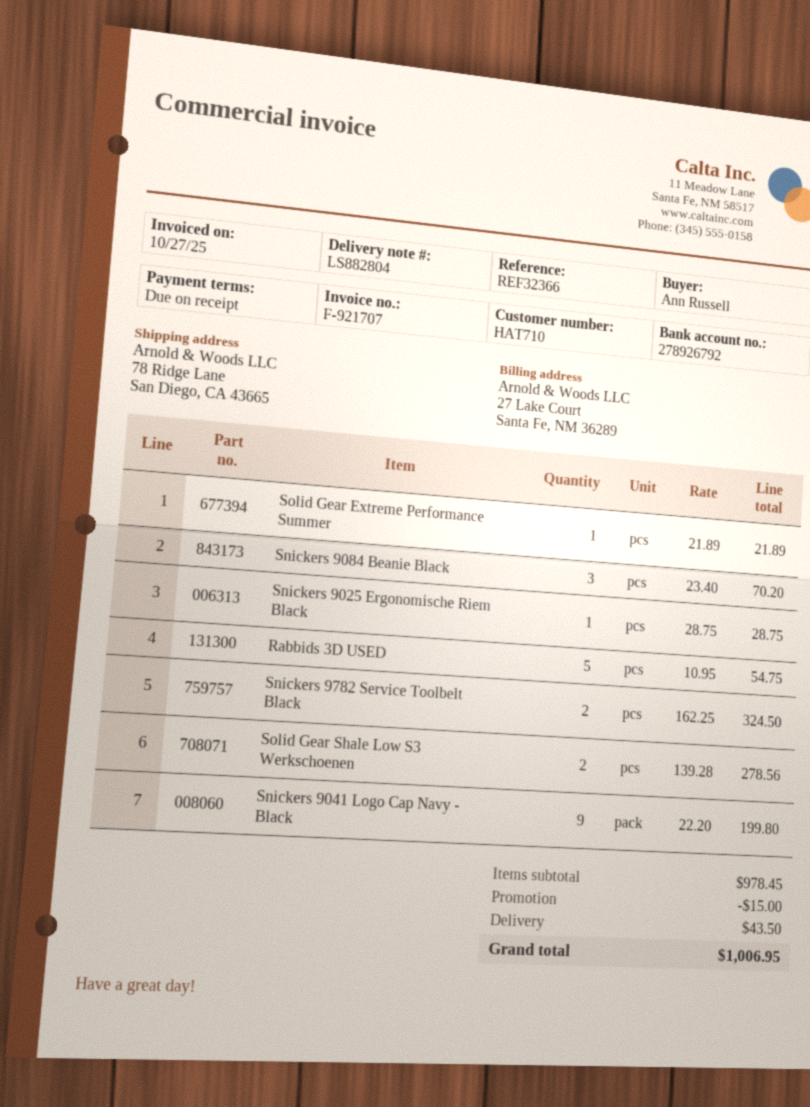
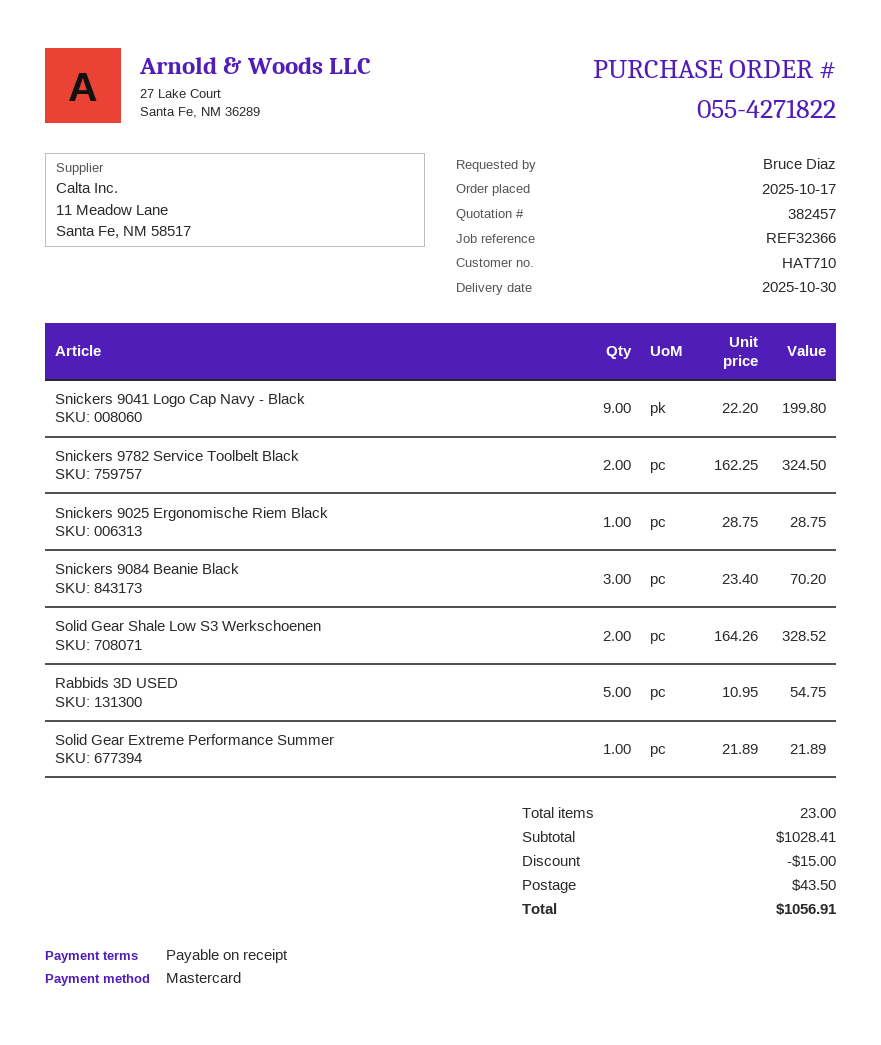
ordered by: Ann Russell -> Bruce Diaz
Solid Gear Shale Low S3 Werkschoenen: 2 x 139.28 = 278.56 -> 2 x 164.26 = 328.52
subtotal: 978.45 -> 1028.41
total: 1006.95 -> 1056.91

